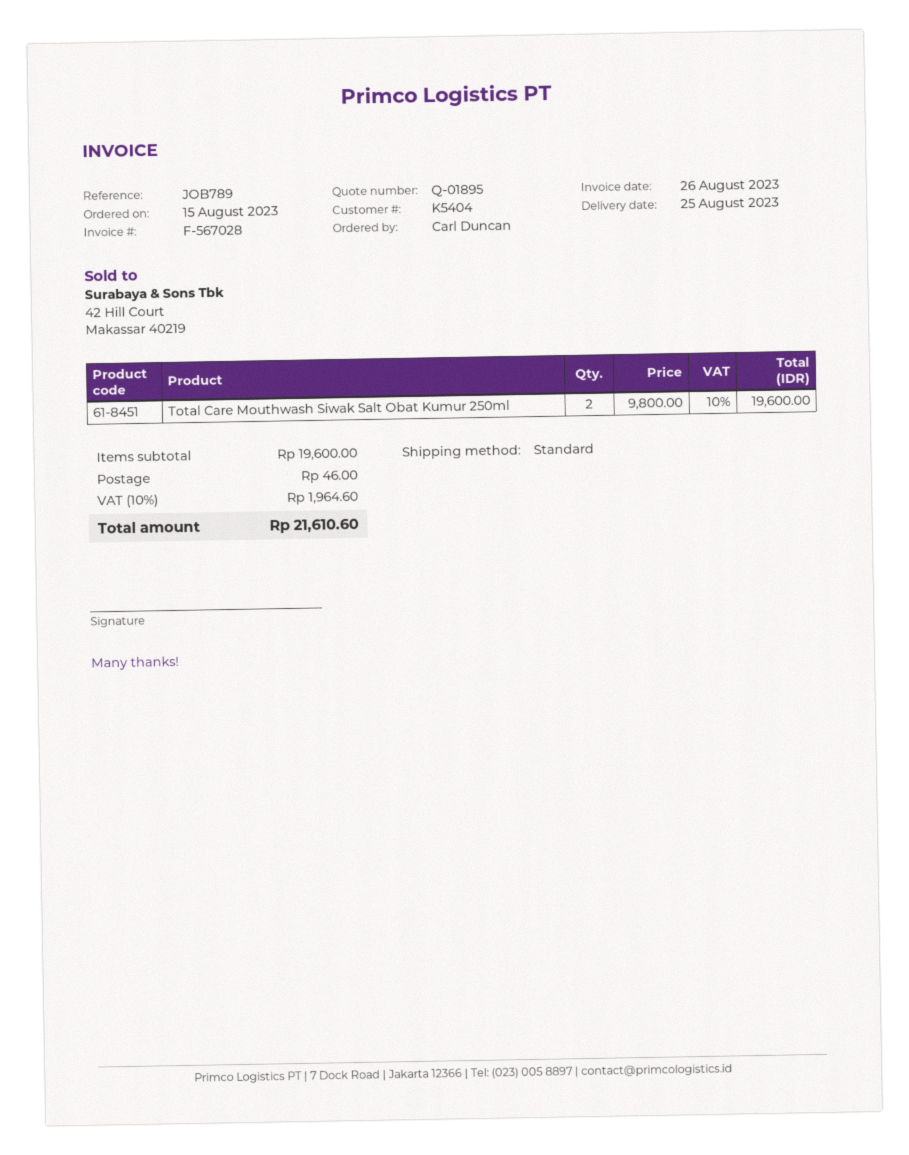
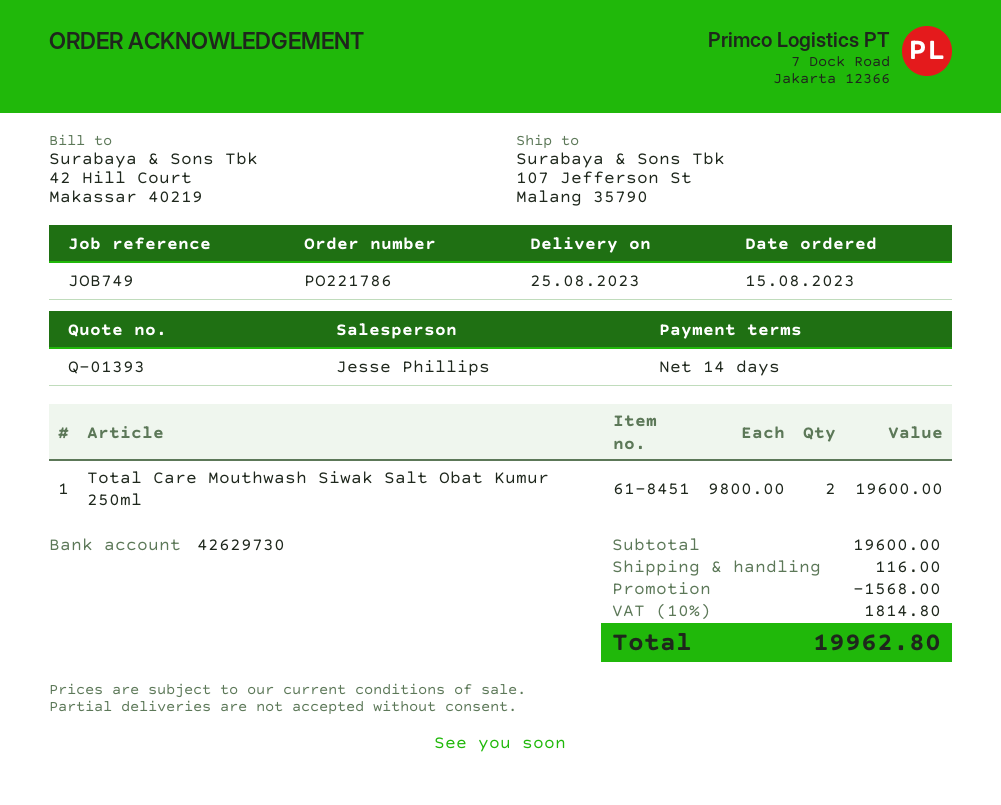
quote number: Q-01895 -> Q-01393
reference: JOB789 -> JOB749
discount: none -> 1568.00
shipping: 46.00 -> 116.00
tax: 10% = 1964.60 -> 10% = 1814.80
total: 21610.60 -> 19962.80

